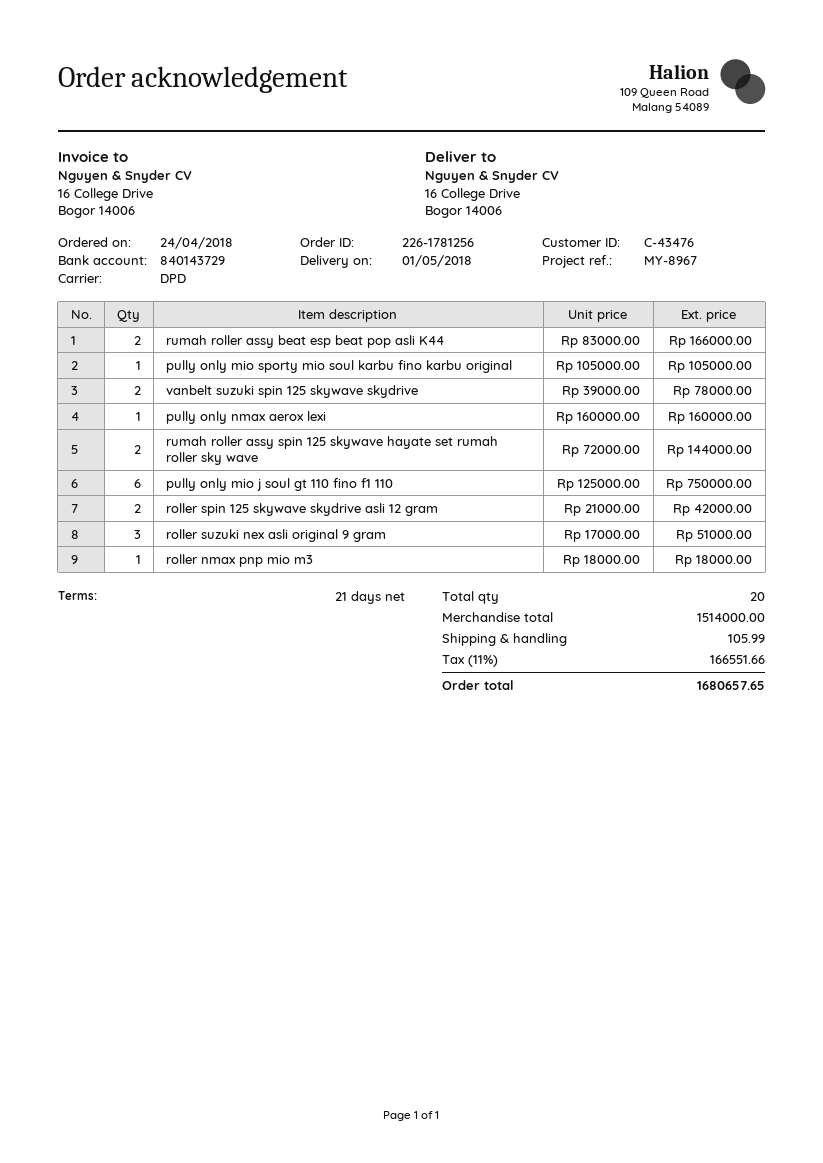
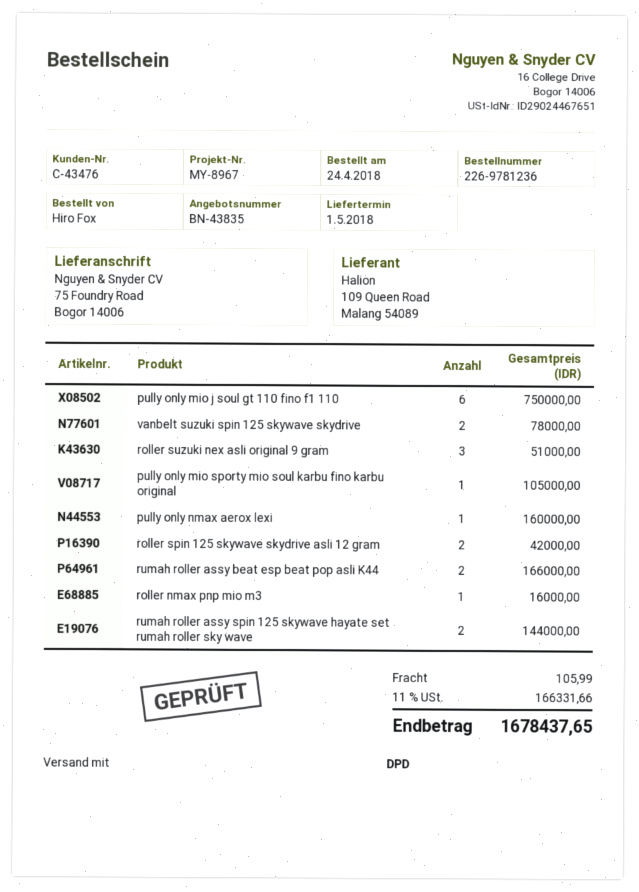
order number: 226-1781256 -> 226-9781236
ship to: 16 College Drive, Bogor 14006 -> 75 Foundry Road, Bogor 14006
roller nmax pnp mio m3: 1 for 18000.00 -> 1 for 16000.00
tax: 11% = 166551.66 -> 11% = 166331.66
total: 1680657.65 -> 1678437.65

